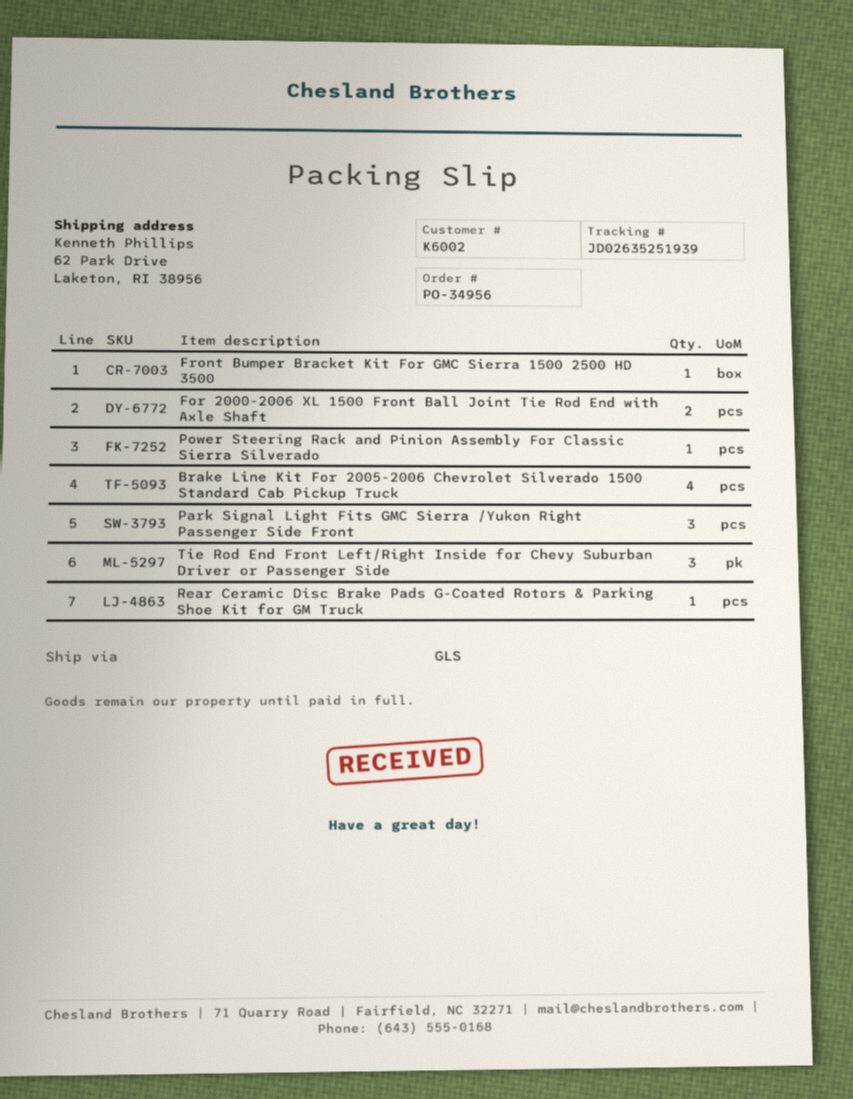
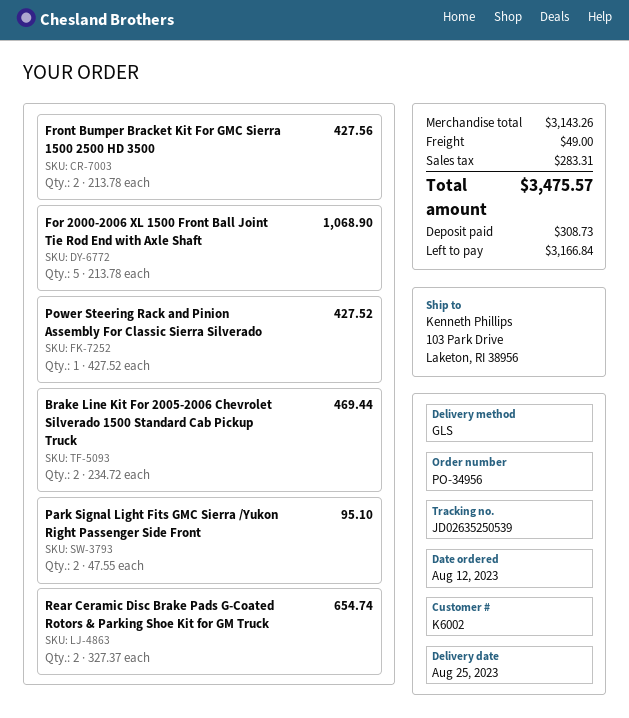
tracking number: JD02635251939 -> JD02635250539
ship to: 62 Park Drive, Laketon, RI 38956 -> 103 Park Drive, Laketon, RI 38956
Front Bumper Bracket Kit For GMC Sierra 1500 2500 HD 3500: 1 -> 2
For 2000-2006 XL 1500 Front Ball Joint Tie Rod End with Axle Shaft: 2 -> 5
Brake Line Kit For 2005-2006 Chevrolet Silverado 1500 Standard Cab Pickup Truck: 4 -> 2
Park Signal Light Fits GMC Sierra /Yukon Right Passenger Side Front: 3 -> 2
Tie Rod End Front Left/Right Inside for Chevy Suburban Driver or Passenger Side: 3 -> none
Rear Ceramic Disc Brake Pads G-Coated Rotors & Parking Shoe Kit for GM Truck: 1 -> 2

